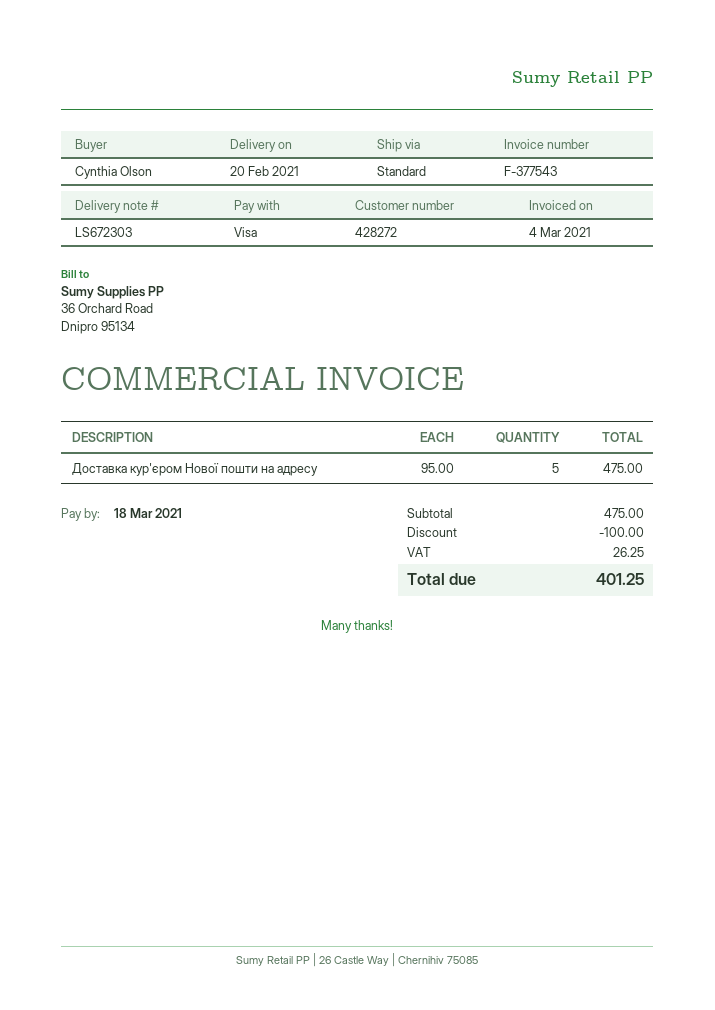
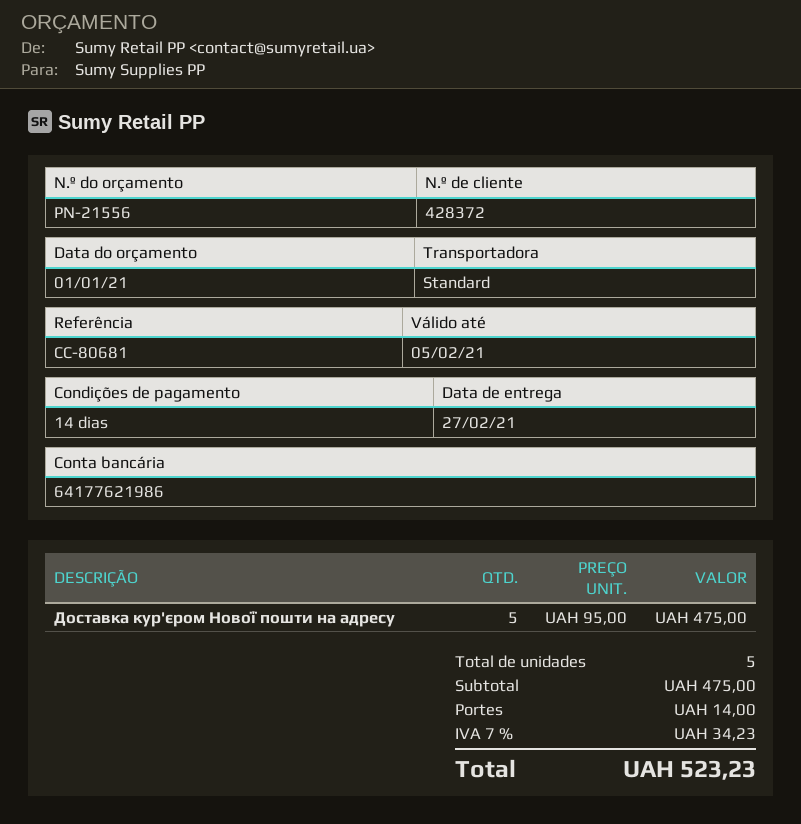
delivery date: 2021-02-20 -> 2021-02-27
customer number: 428272 -> 428372
discount: 100.00 -> none
shipping: none -> 14.00
tax: 26.25 -> 34.23
total: 401.25 -> 523.23

